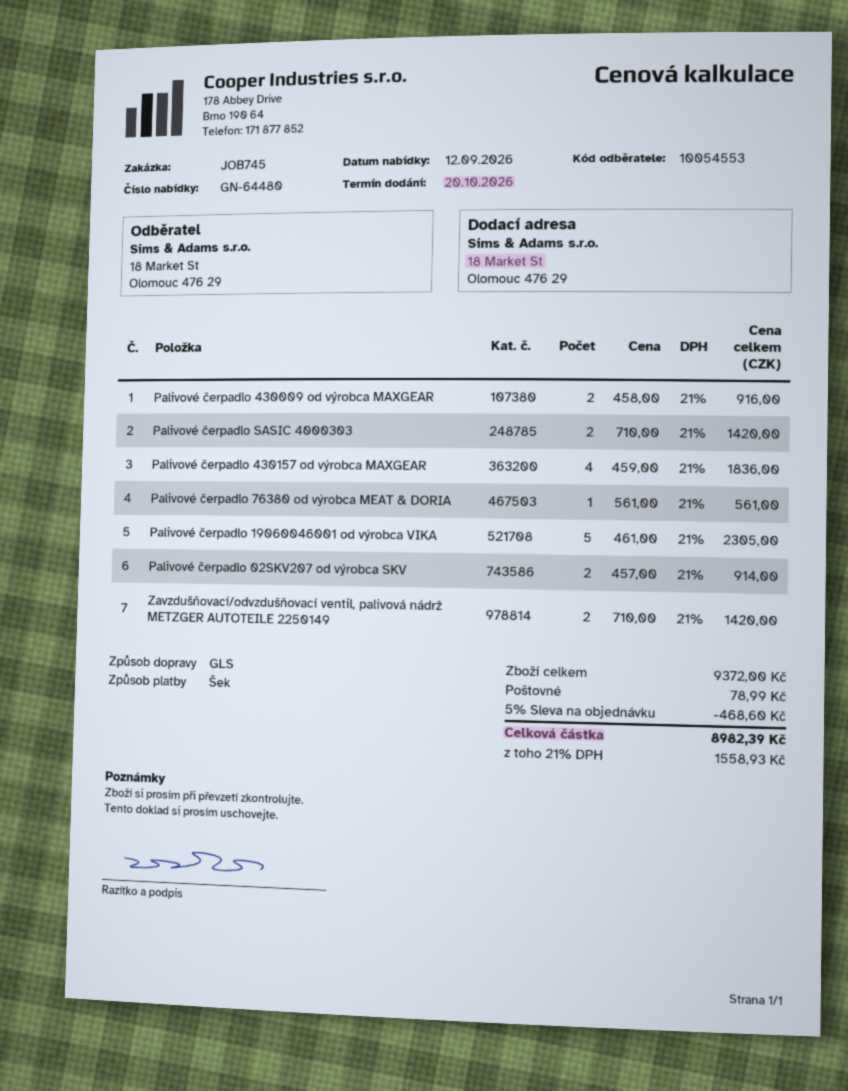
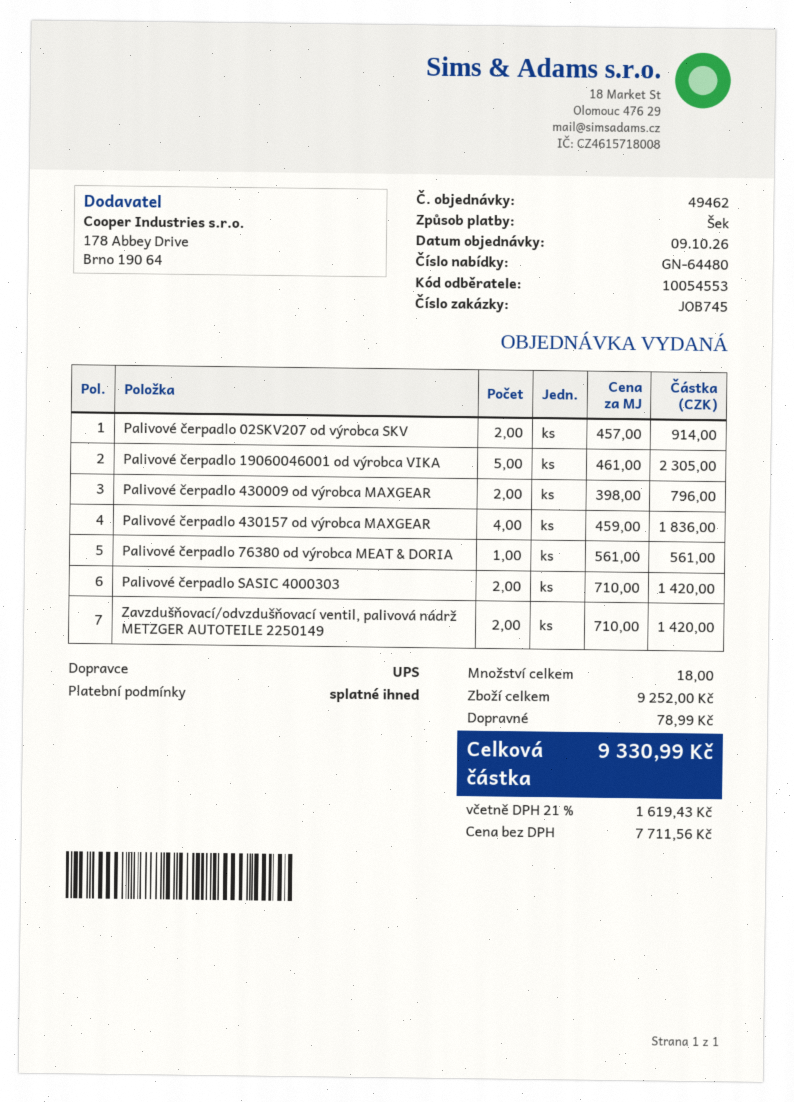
shipping method: GLS -> UPS
Palivové čerpadlo 430009 od výrobca MAXGEAR: 2 x 458.00 = 916.00 -> 2 x 398.00 = 796.00
subtotal: 9372.00 -> 9252.00
discount: 5% = 468.60 -> none
tax: 21% = 1558.93 -> 21% = 1619.43
total: 8982.39 -> 9330.99

